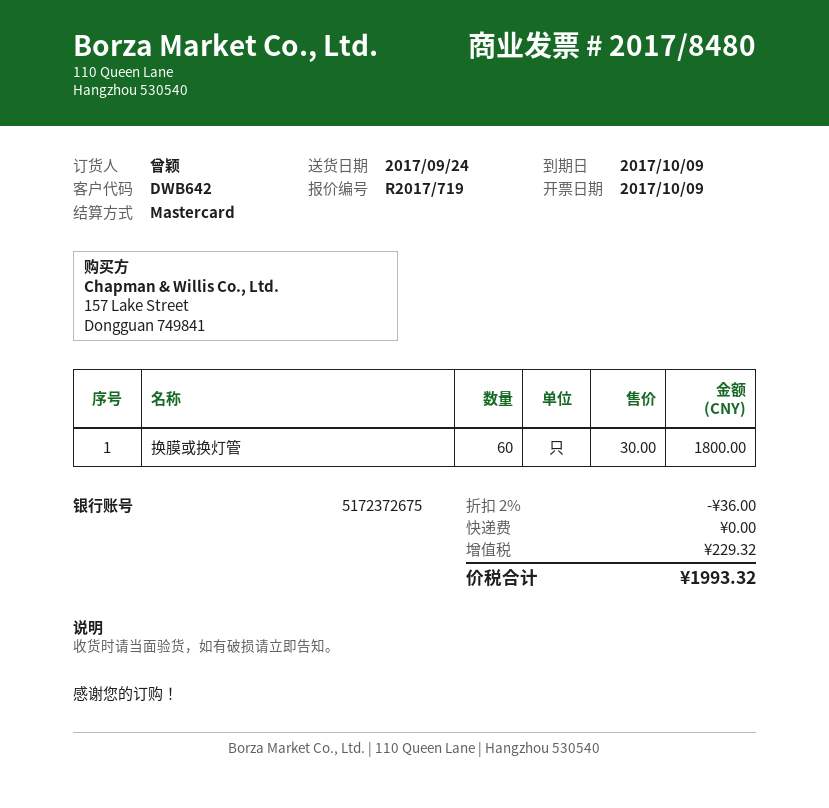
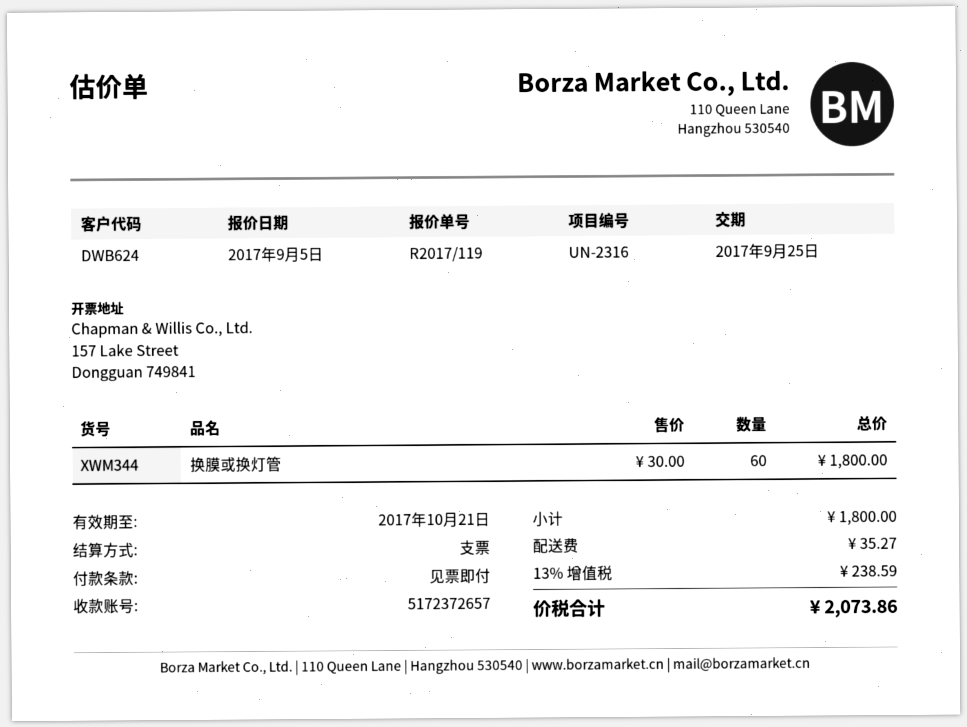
quote number: R2017/719 -> R2017/119
delivery date: 2017-09-24 -> 2017-09-25
customer number: DWB642 -> DWB624
payment method: Mastercard -> cheque
bank account: 5172372675 -> 5172372657
discount: 2% = 36.00 -> none
shipping: 0.00 -> 35.27
tax: 229.32 -> 238.59
total: 1993.32 -> 2073.86

